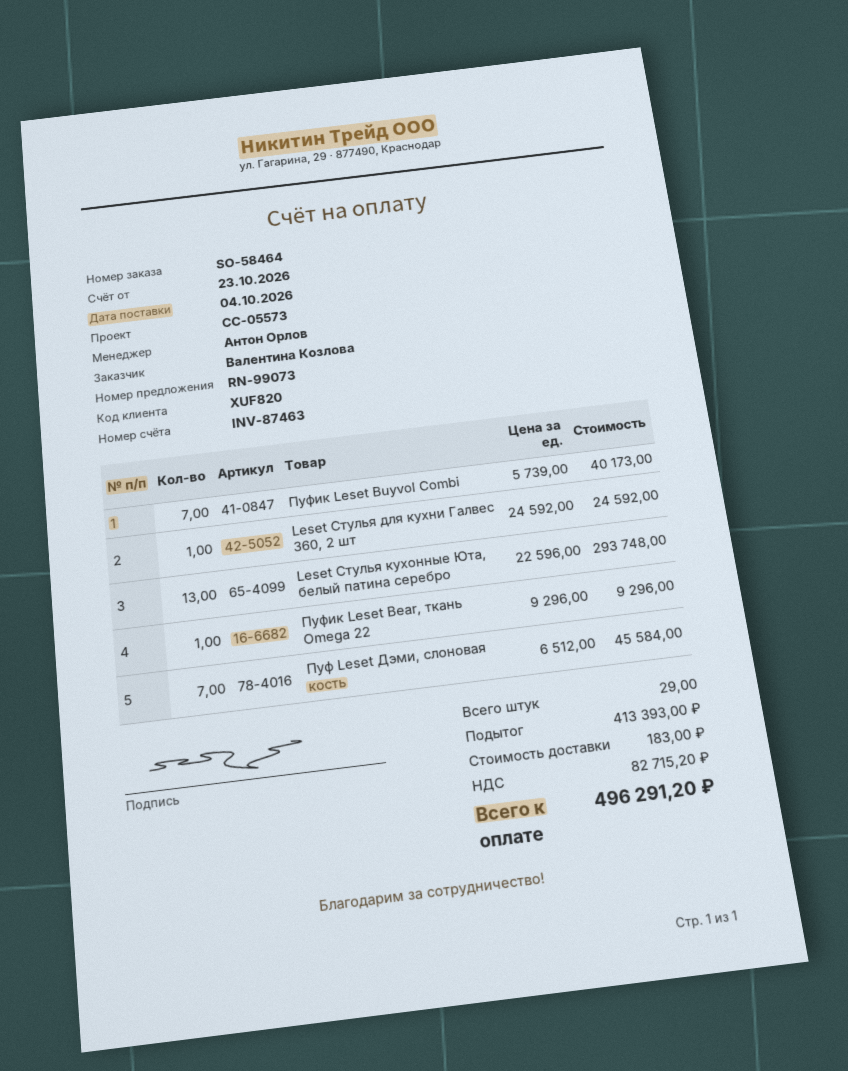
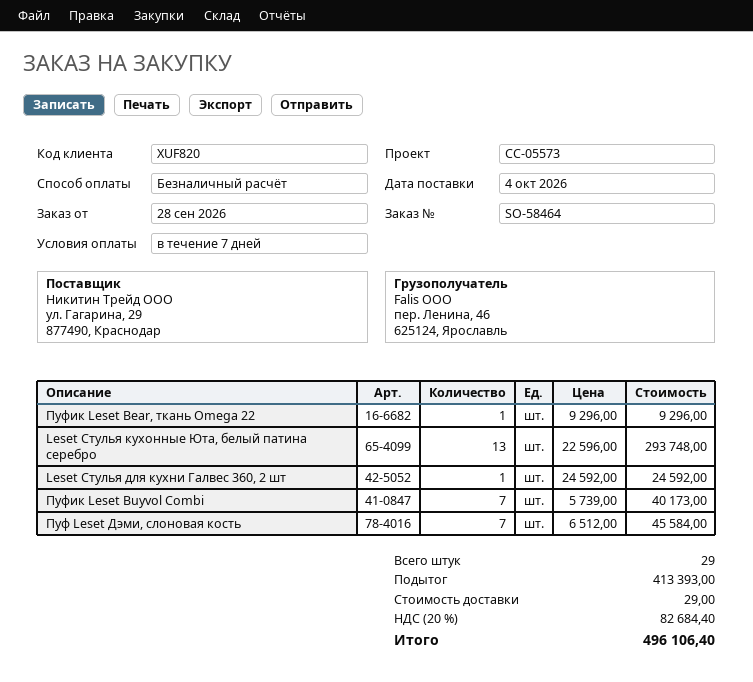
shipping: 183.00 -> 29.00
tax: 82715.20 -> 82684.40
total: 496291.20 -> 496106.40

